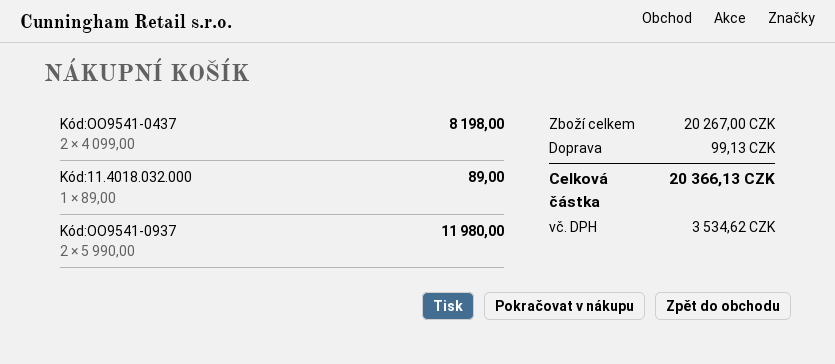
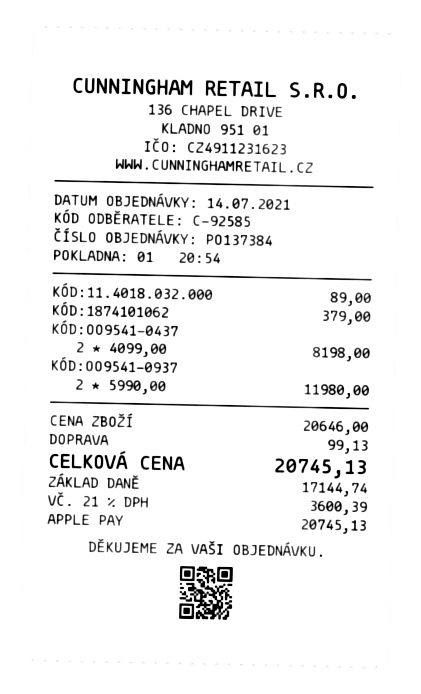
KÓD:1874101062: none -> 1 x 379.00 = 379.00
subtotal: 20267.00 -> 20646.00
tax: 3534.62 -> 3600.39
total: 20366.13 -> 20745.13

